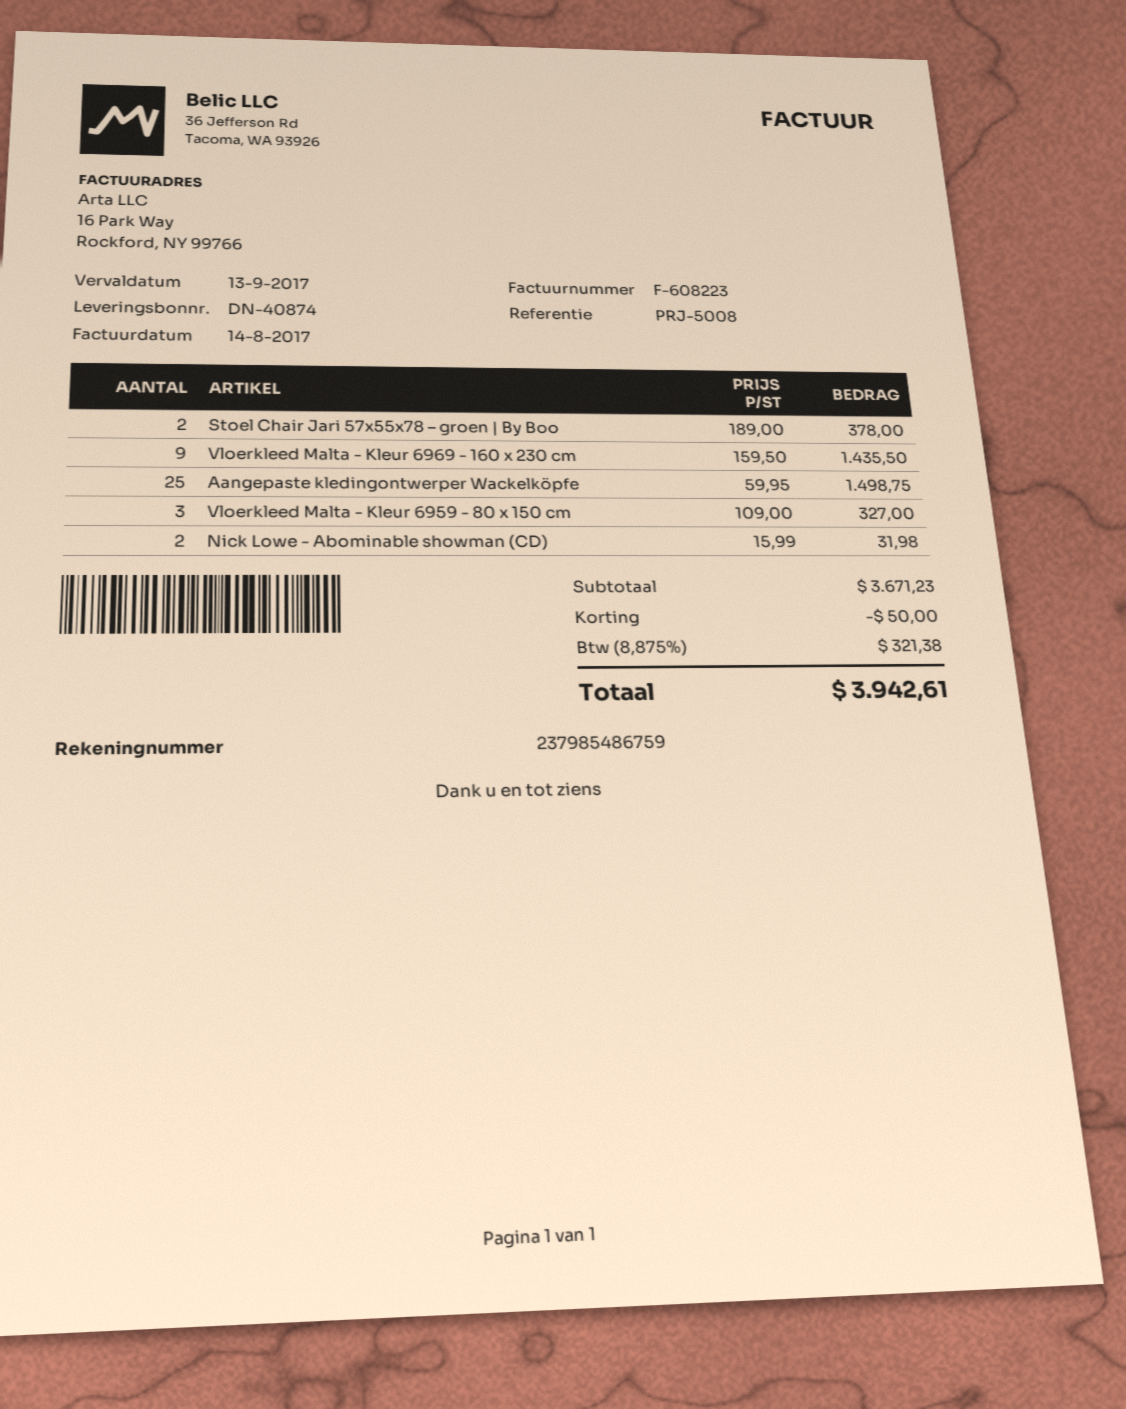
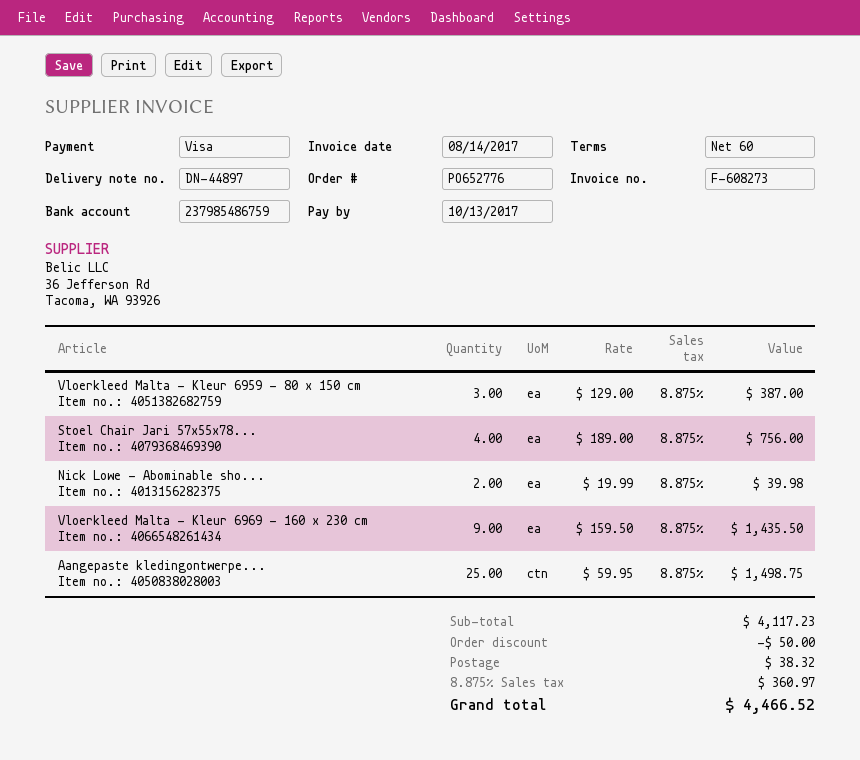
delivery note number: DN-40874 -> DN-44897
invoice number: F-608223 -> F-608273
due date: 2017-09-13 -> 2017-10-13
Stoel Chair Jari 57x55x78 – groen | By Boo: 2 x 189.00 = 378.00 -> 4 x 189.00 = 756.00
Vloerkleed Malta - Kleur 6959 - 80 x 150 cm: 3 x 109.00 = 327.00 -> 3 x 129.00 = 387.00
Nick Lowe - Abominable showman (CD): 2 x 15.99 = 31.98 -> 2 x 19.99 = 39.98
subtotal: 3671.23 -> 4117.23
shipping: none -> 38.32
tax: 8.875% = 321.38 -> 8.875% = 360.97
total: 3942.61 -> 4466.52

